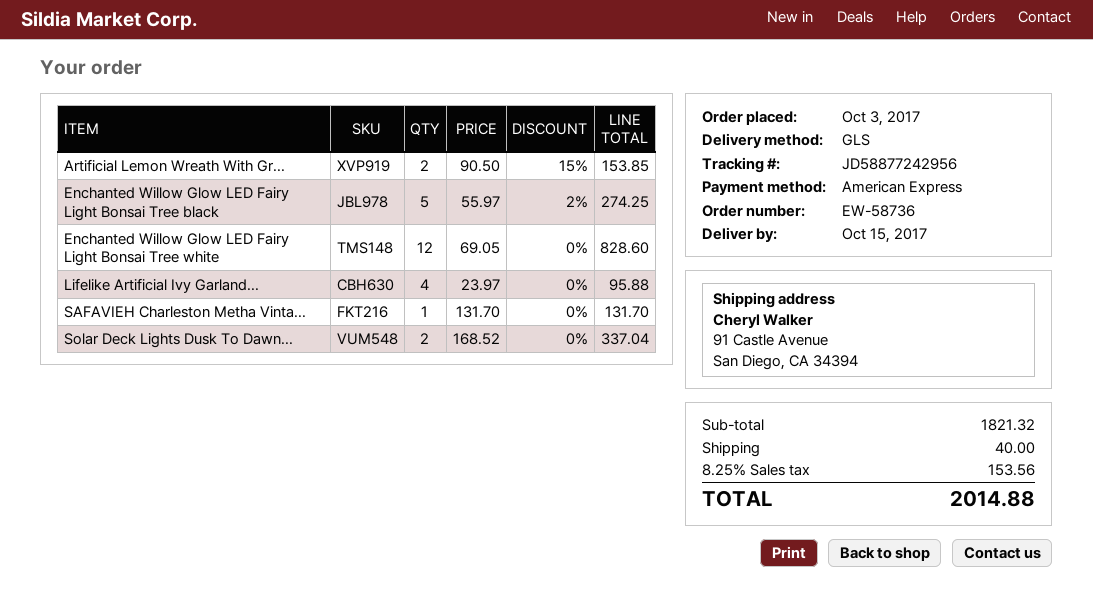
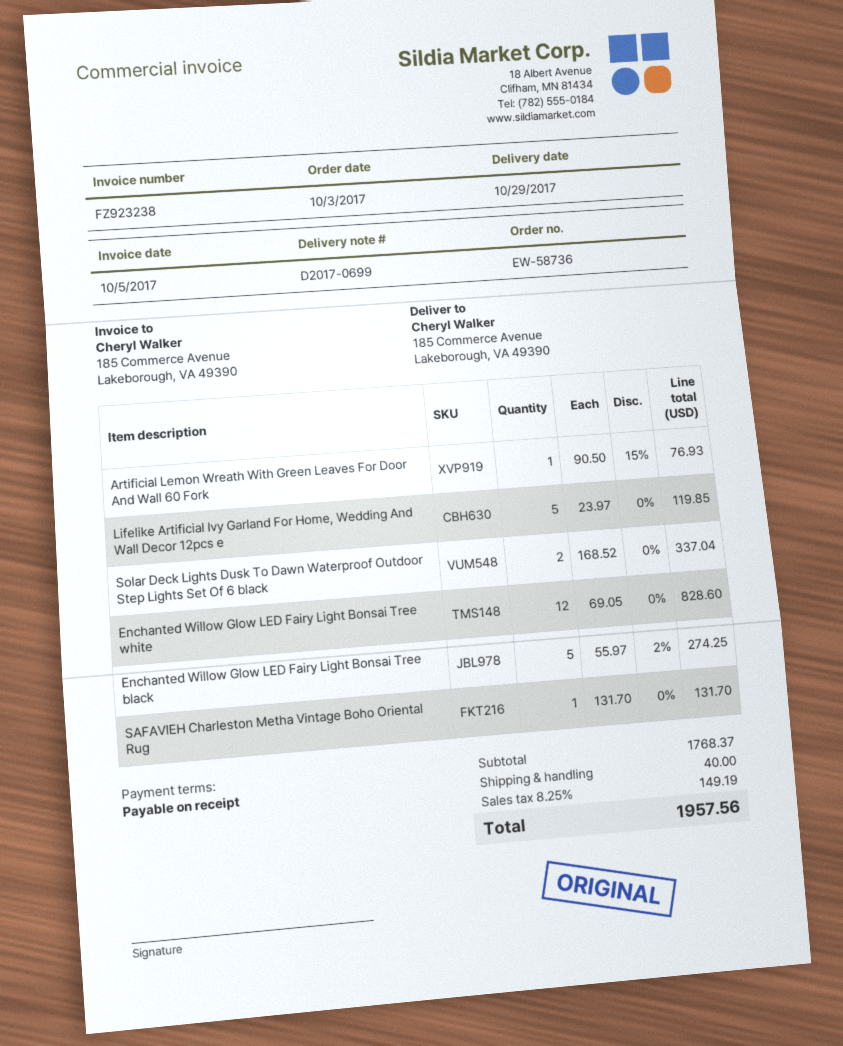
delivery date: 2017-10-15 -> 2017-10-29
ship to: 91 Castle Avenue, San Diego, CA 34394 -> 185 Commerce Avenue, Lakeborough, VA 49390
Artificial Lemon Wreath With Gr...: 2 x 90.50 - 15% = 153.85 -> 1 x 90.50 - 15% = 76.93
Lifelike Artificial Ivy Garland...: 4 x 23.97 = 95.88 -> 5 x 23.97 = 119.85
subtotal: 1821.32 -> 1768.37
tax: 8.25% = 153.56 -> 8.25% = 149.19
total: 2014.88 -> 1957.56

